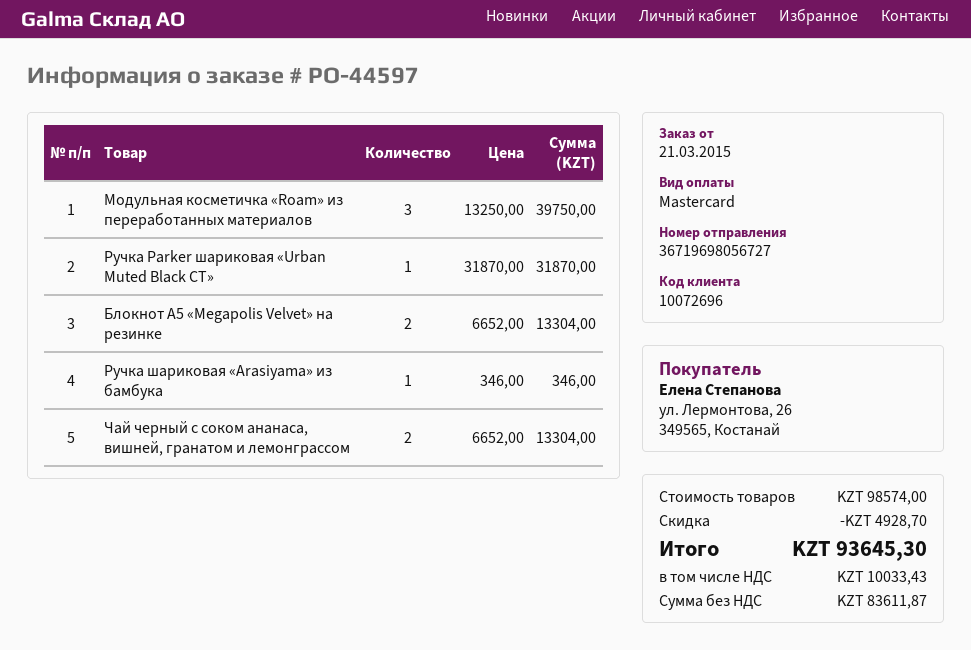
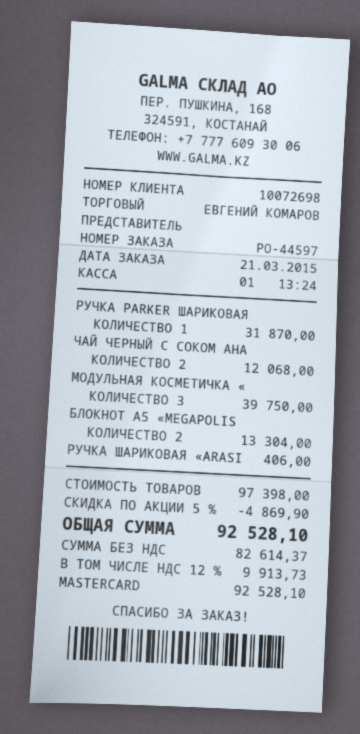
customer number: 10072696 -> 10072698
Ручка шариковая «Arasiyama» из бамбука: 1 for 346.00 -> 1 for 406.00
Чай черный с соком ананаса, вишней, гранатом и лемонграссом: 2 for 13304.00 -> 2 for 12068.00
subtotal: 98574.00 -> 97398.00
discount: 4928.70 -> 4869.90
net: 83611.87 -> 82614.37
tax: 10033.43 -> 9913.73
total: 93645.30 -> 92528.10

